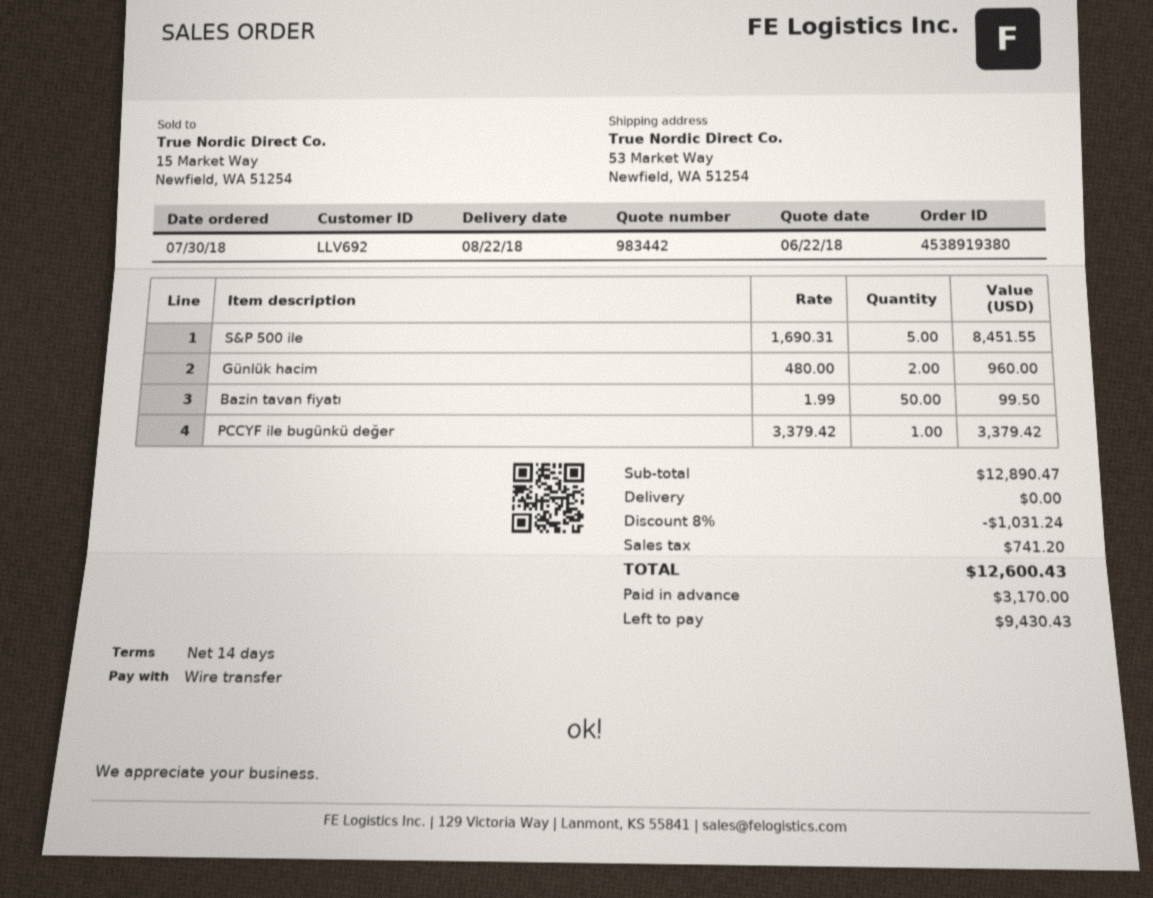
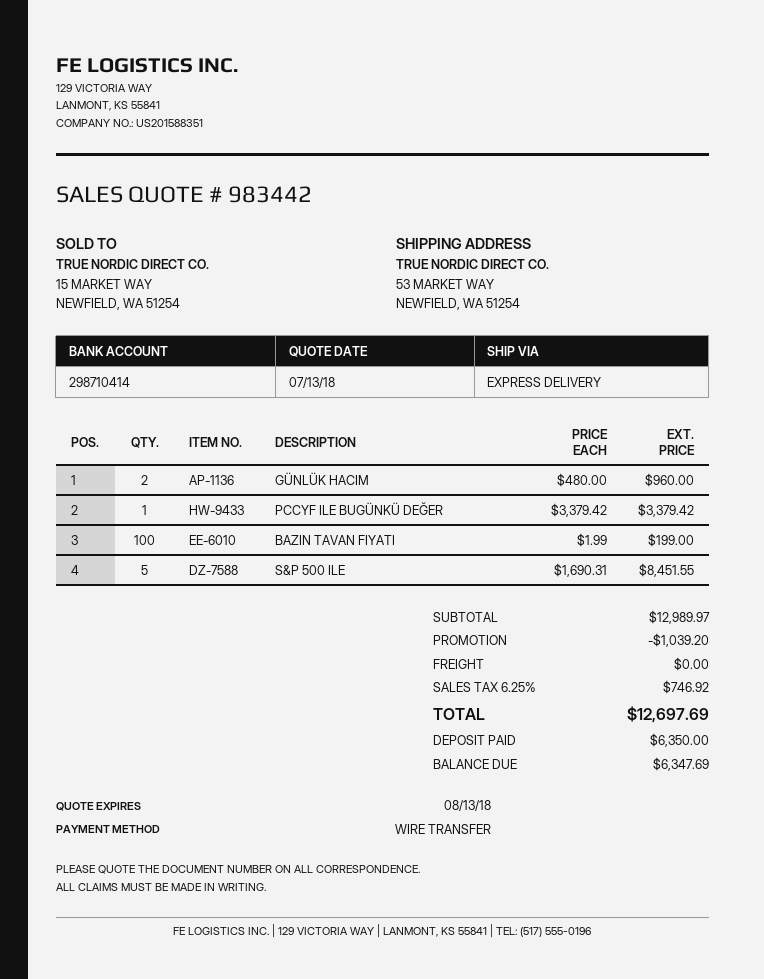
quote date: 2018-06-22 -> 2018-07-13
Bazin tavan fiyatı: 50 x 1.99 = 99.50 -> 100 x 1.99 = 199.00
subtotal: 12890.47 -> 12989.97
discount: 1031.24 -> 1039.20
tax: 741.20 -> 746.92
total: 12600.43 -> 12697.69
deposit: 3170.00 -> 6350.00
balance: 9430.43 -> 6347.69

